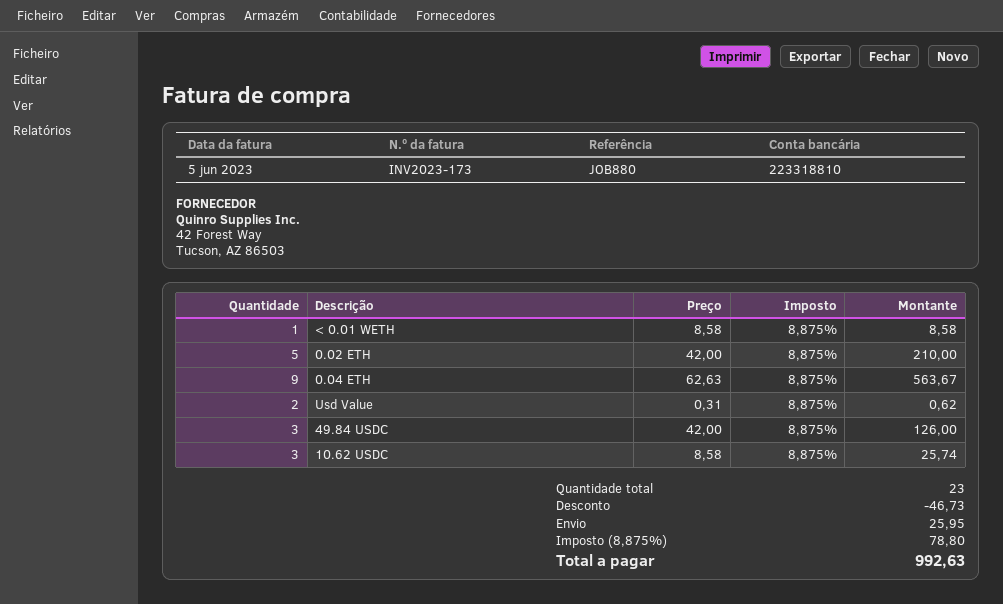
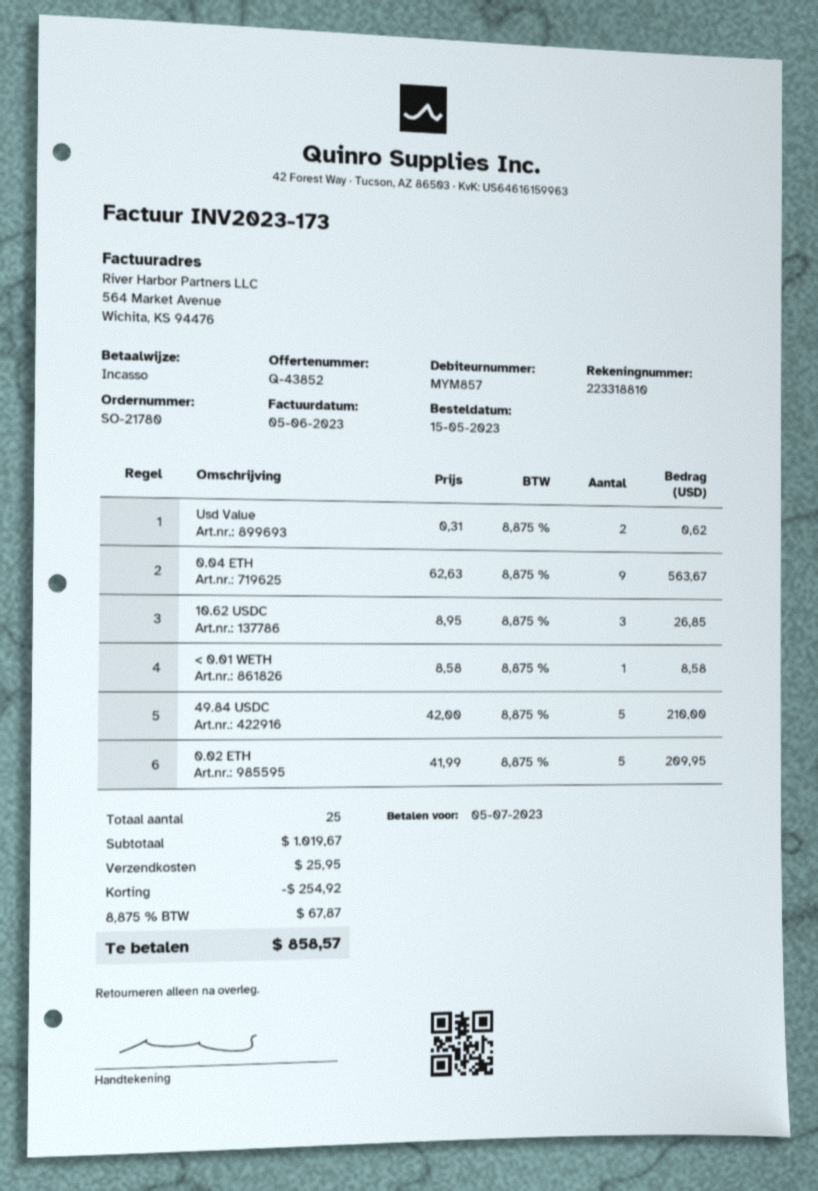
0.02 ETH: 5 x 42.00 = 210.00 -> 5 x 41.99 = 209.95
49.84 USDC: 3 x 42.00 = 126.00 -> 5 x 42.00 = 210.00
10.62 USDC: 3 x 8.58 = 25.74 -> 3 x 8.95 = 26.85
total quantity: 23 -> 25
discount: 46.73 -> 254.92
tax: 8.875% = 78.80 -> 8.875% = 67.87
total: 992.63 -> 858.57

